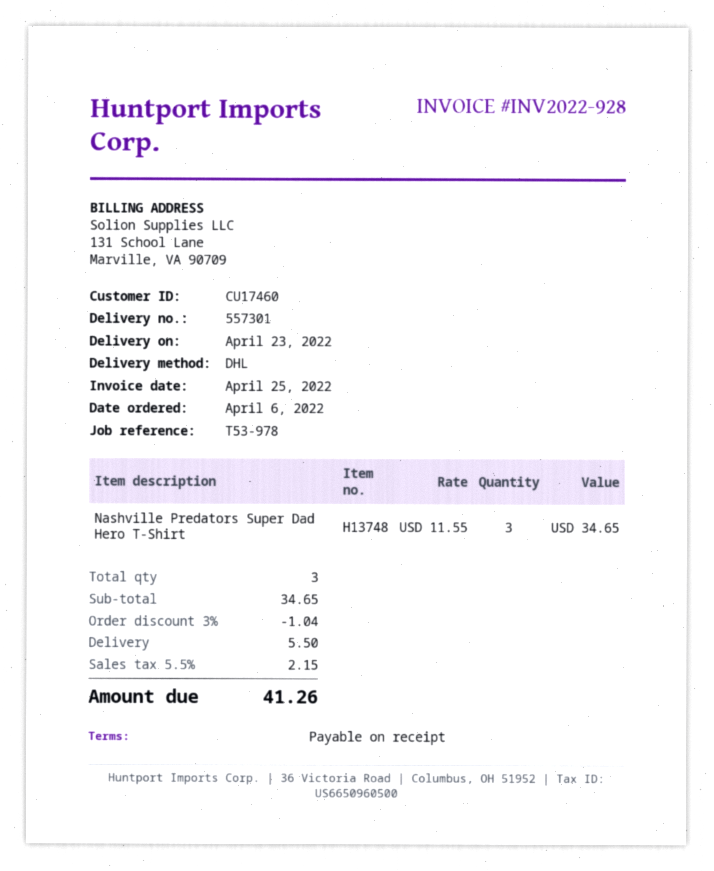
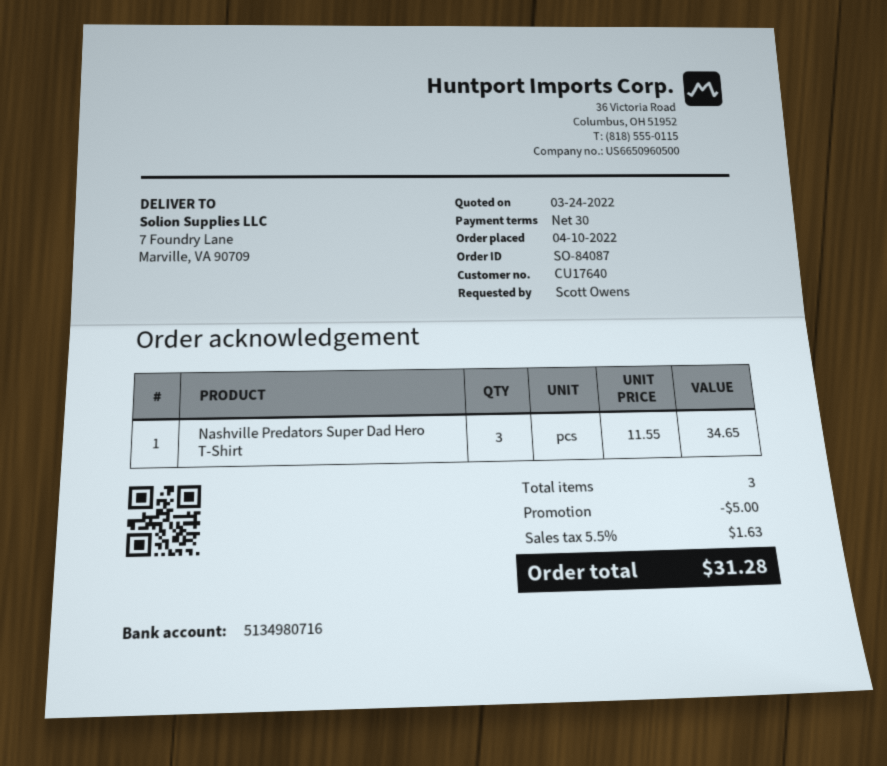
order date: 2022-04-06 -> 2022-04-10
payment terms: on receipt -> 30 days
customer number: CU17460 -> CU17640
discount: 1.04 -> 5.00
shipping: 5.50 -> none
tax: 5.5% = 2.15 -> 5.5% = 1.63
total: 41.26 -> 31.28

